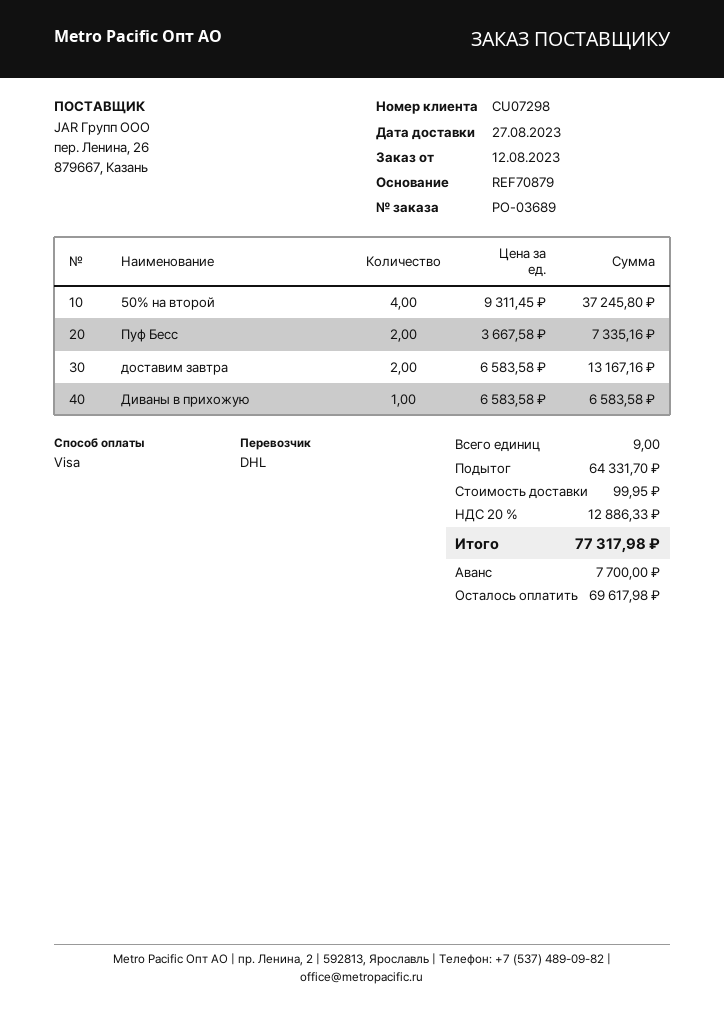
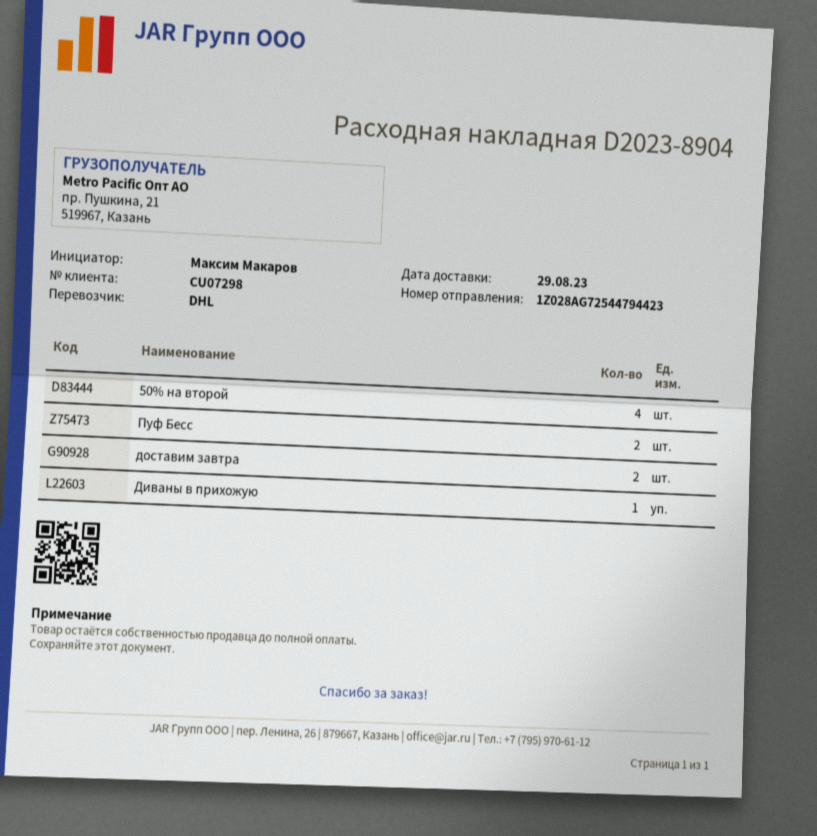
delivery date: 2023-08-27 -> 2023-08-29

